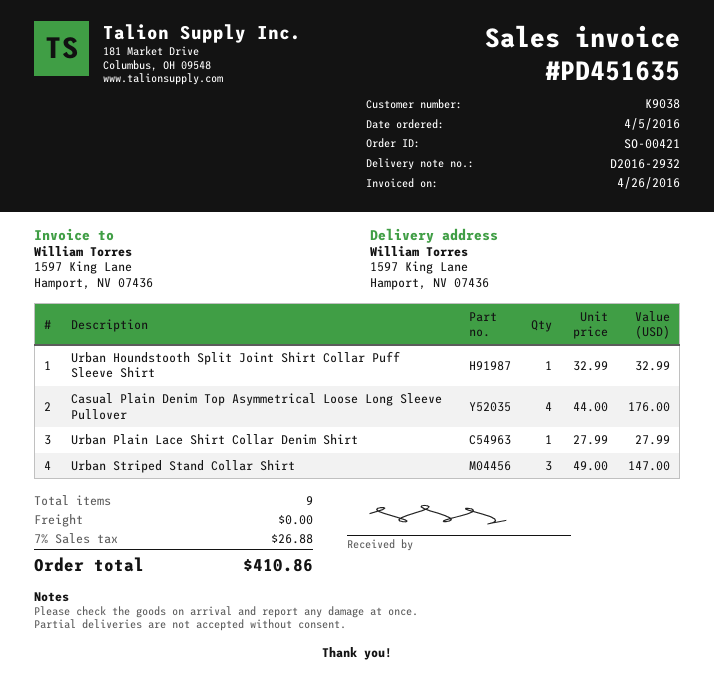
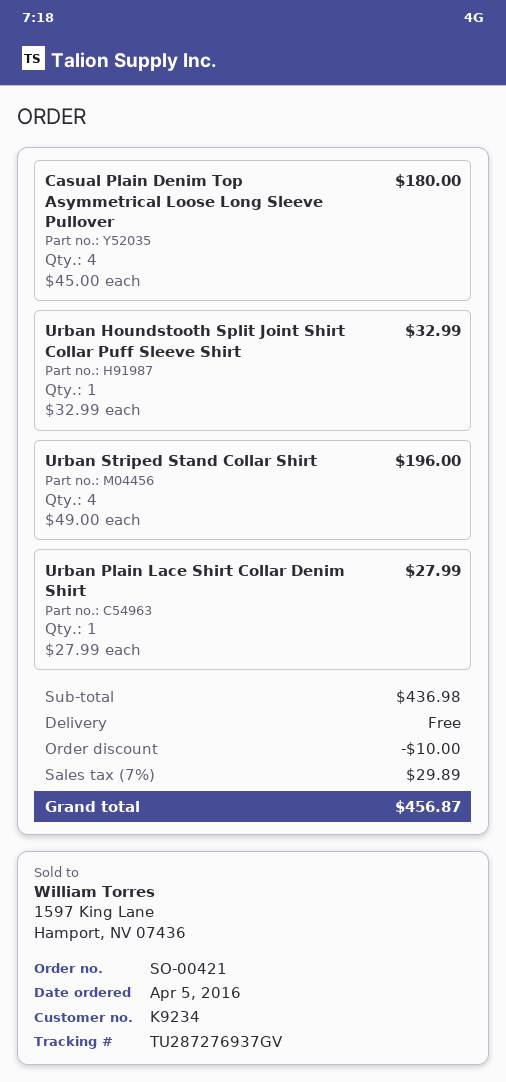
customer number: K9038 -> K9234
Casual Plain Denim Top Asymmetrical Loose Long Sleeve Pullover: 4 x 44.00 = 176.00 -> 4 x 45.00 = 180.00
Urban Striped Stand Collar Shirt: 3 x 49.00 = 147.00 -> 4 x 49.00 = 196.00
discount: none -> 10.00
tax: 7% = 26.88 -> 7% = 29.89
total: 410.86 -> 456.87

